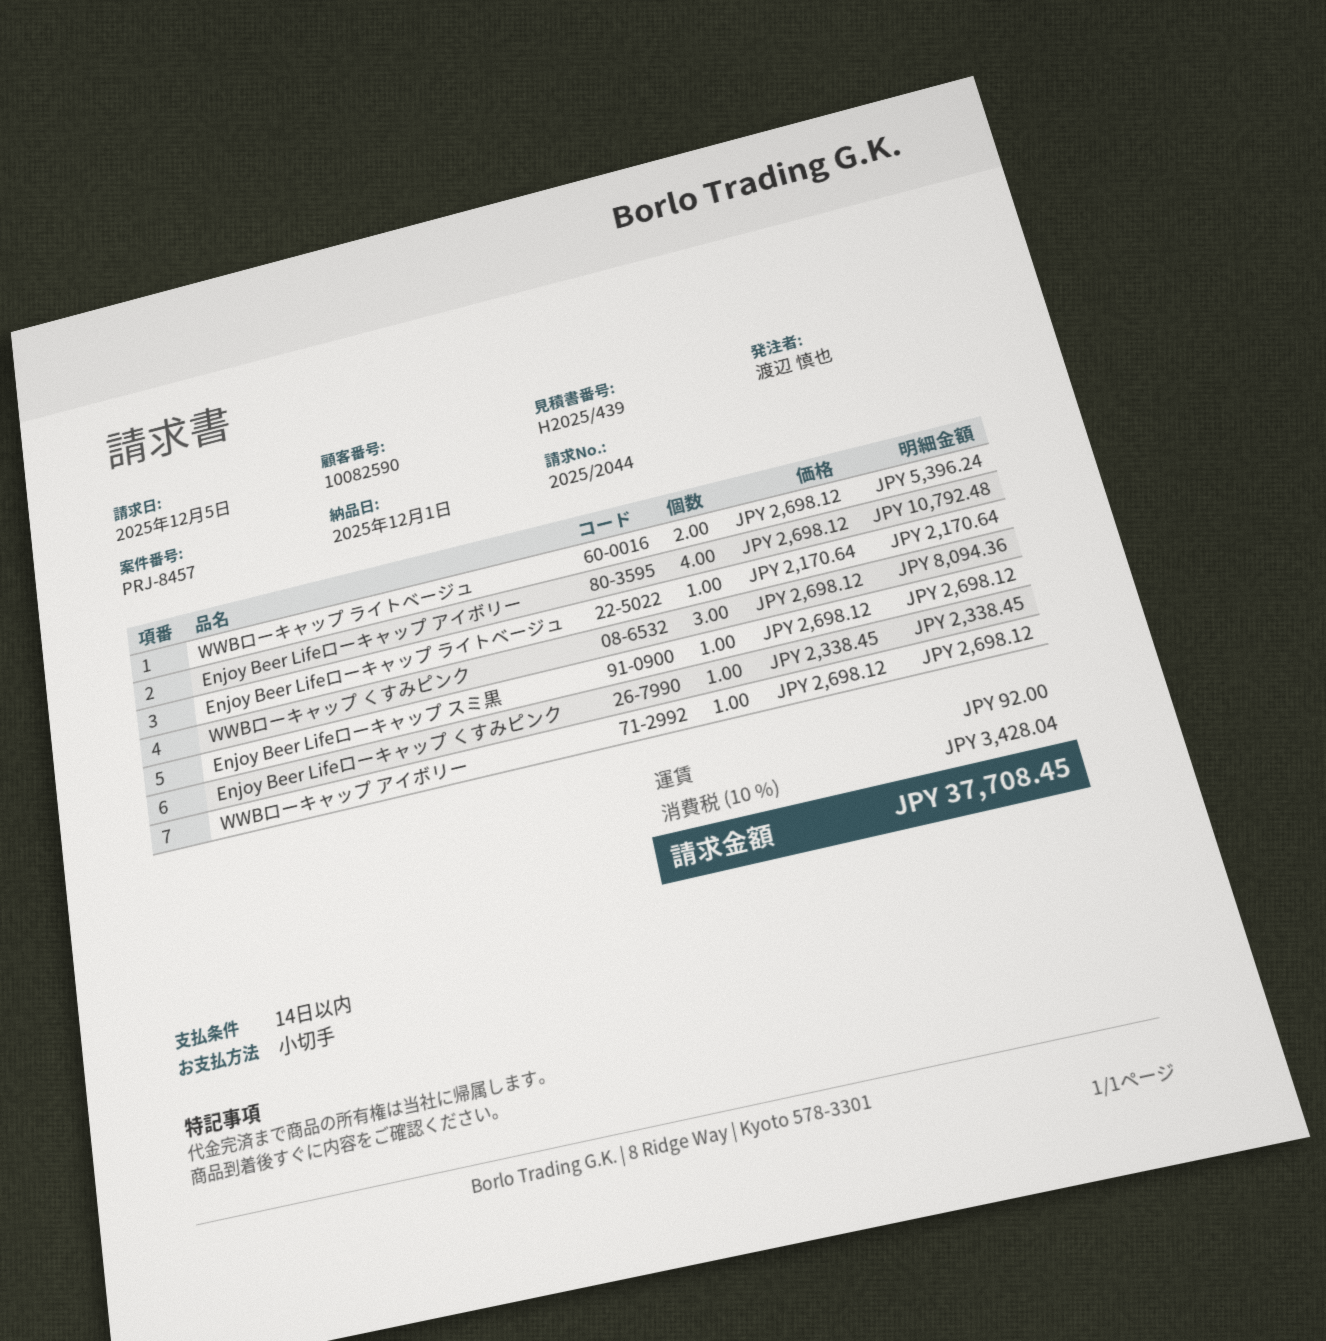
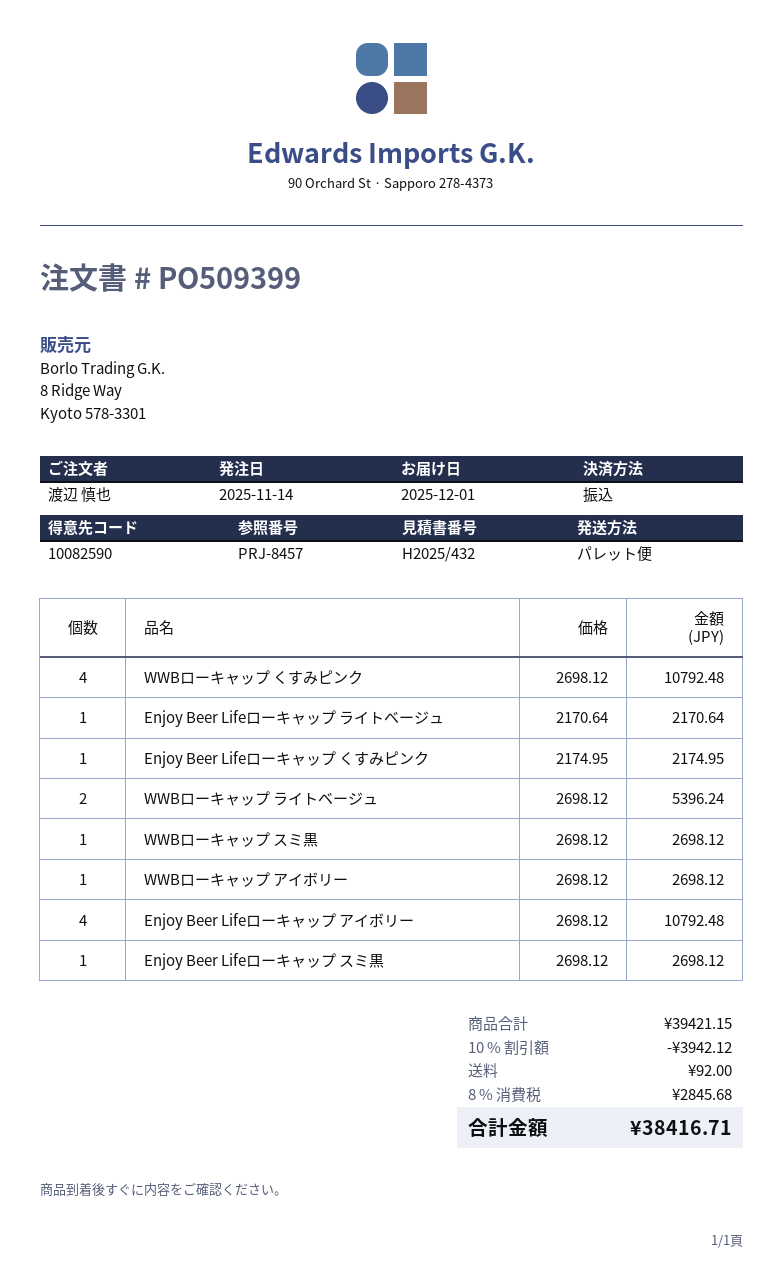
quote number: H2025/439 -> H2025/432
payment method: cheque -> bank transfer
WWBローキャップ くすみピンク: 3 x 2698.12 = 8094.36 -> 4 x 2698.12 = 10792.48
Enjoy Beer Lifeローキャップ くすみピンク: 1 x 2338.45 = 2338.45 -> 1 x 2174.95 = 2174.95
WWBローキャップ スミ黒: none -> 1 x 2698.12 = 2698.12
discount: none -> 10% = 3942.12
tax: 10% = 3428.04 -> 8% = 2845.68
total: 37708.45 -> 38416.71

